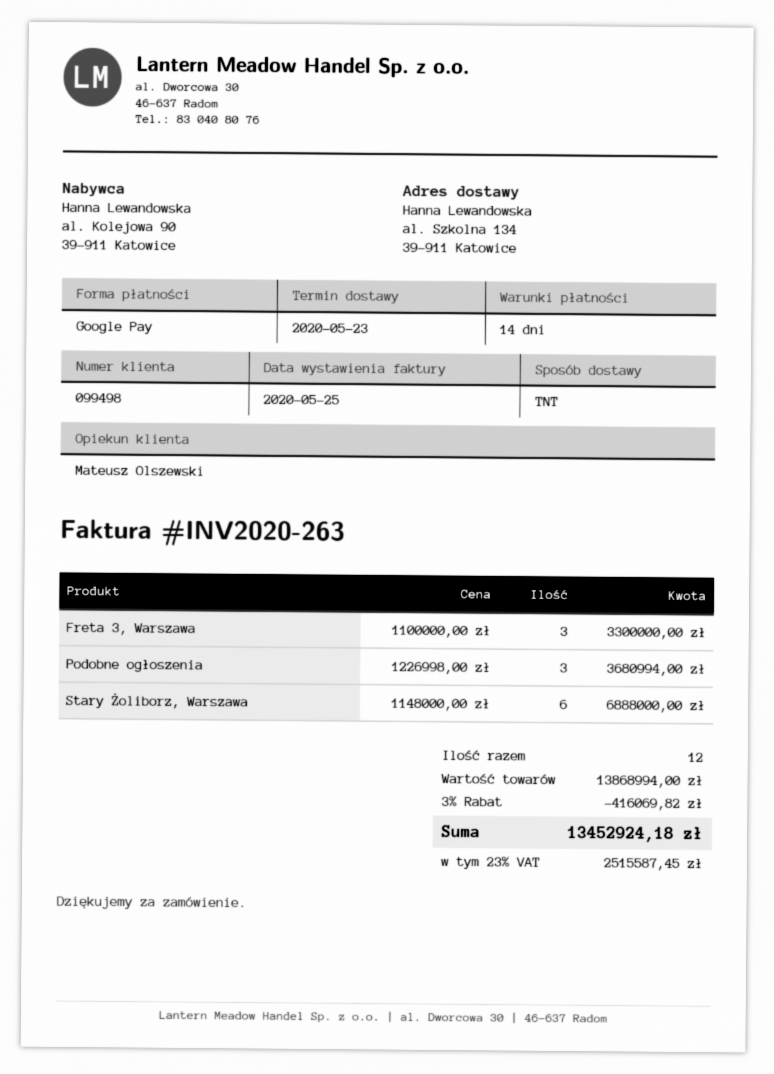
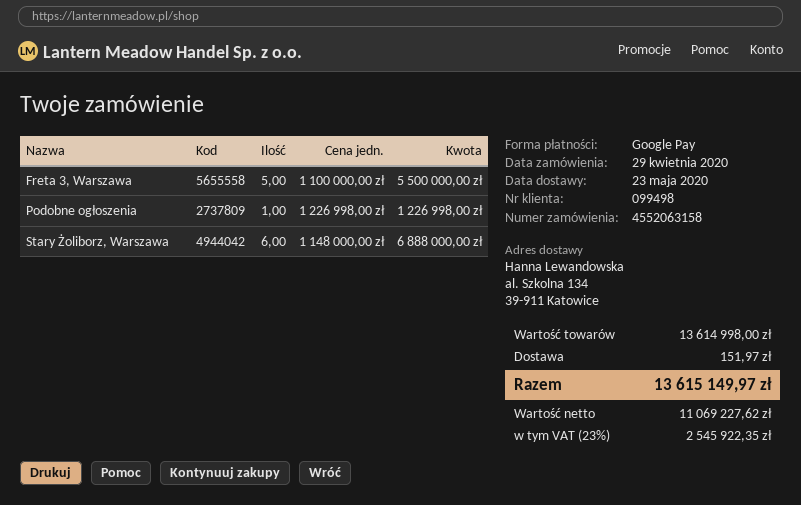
Freta 3, Warszawa: 3 x 1100000.00 = 3300000.00 -> 5 x 1100000.00 = 5500000.00
Podobne ogłoszenia: 3 x 1226998.00 = 3680994.00 -> 1 x 1226998.00 = 1226998.00
subtotal: 13868994.00 -> 13614998.00
discount: 3% = 416069.82 -> none
shipping: none -> 151.97
tax: 23% = 2515587.45 -> 23% = 2545922.35
total: 13452924.18 -> 13615149.97

